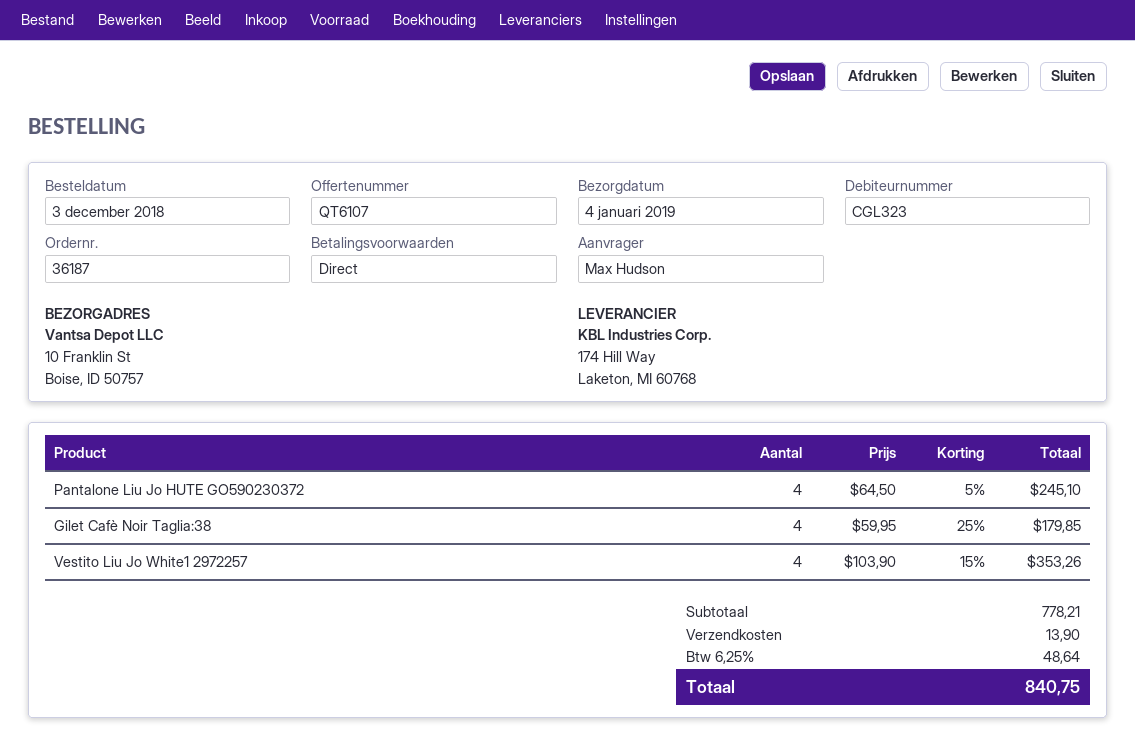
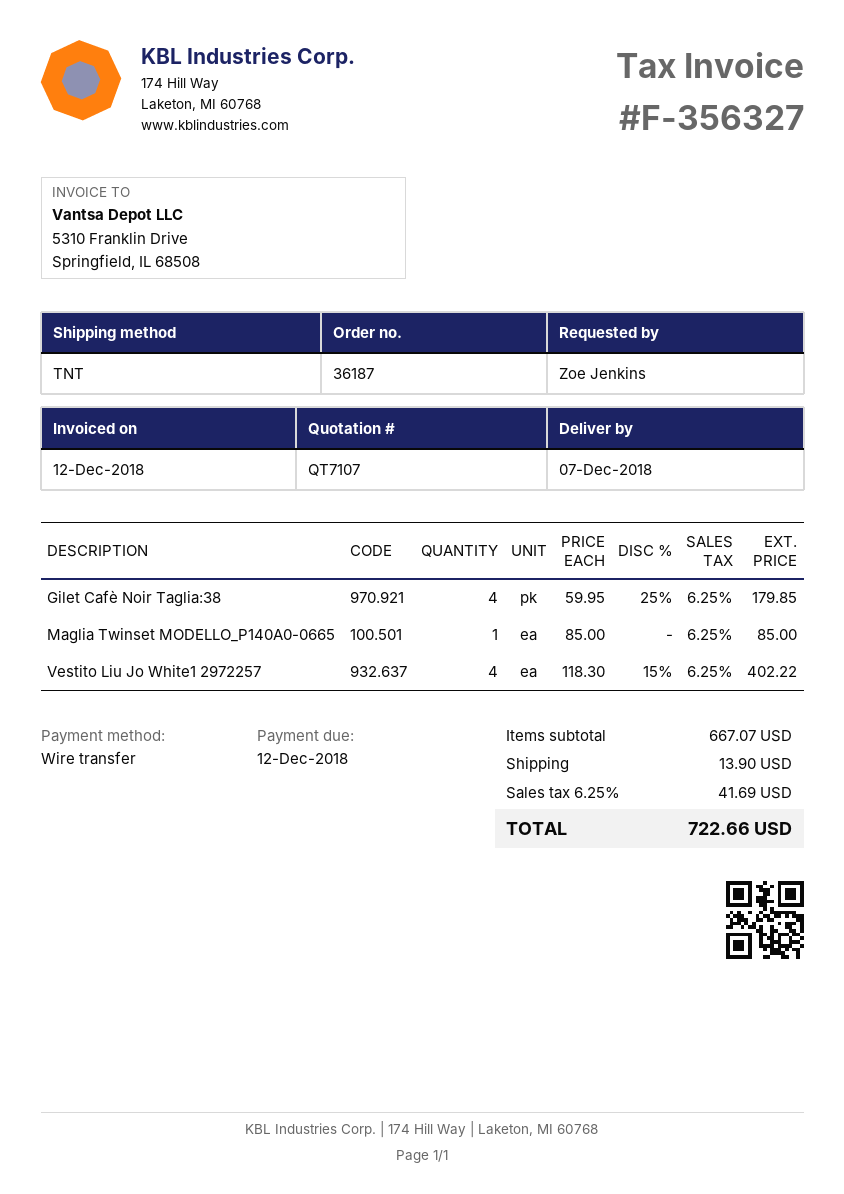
quote number: QT6107 -> QT7107
delivery date: 2019-01-04 -> 2018-12-07
ordered by: Max Hudson -> Zoe Jenkins
Pantalone Liu Jo HUTE GO590230372: 4 x 64.50 - 5% = 245.10 -> none
Vestito Liu Jo White1 2972257: 4 x 103.90 - 15% = 353.26 -> 4 x 118.30 - 15% = 402.22
Maglia Twinset MODELLO_P140A0-0665: none -> 1 x 85.00 = 85.00
subtotal: 778.21 -> 667.07
tax: 6.25% = 48.64 -> 6.25% = 41.69
total: 840.75 -> 722.66

